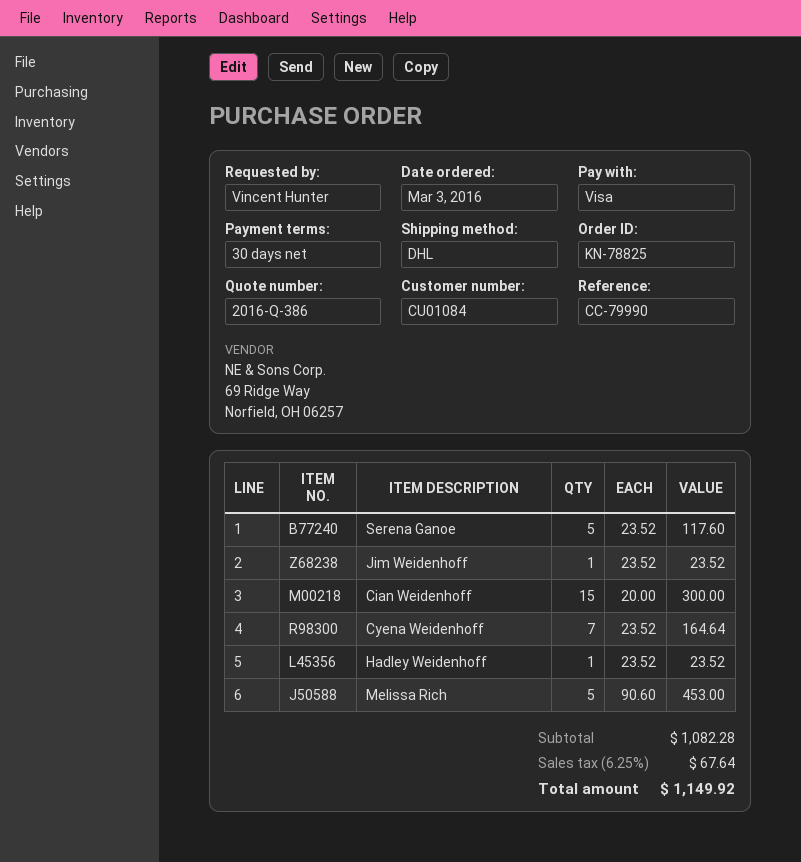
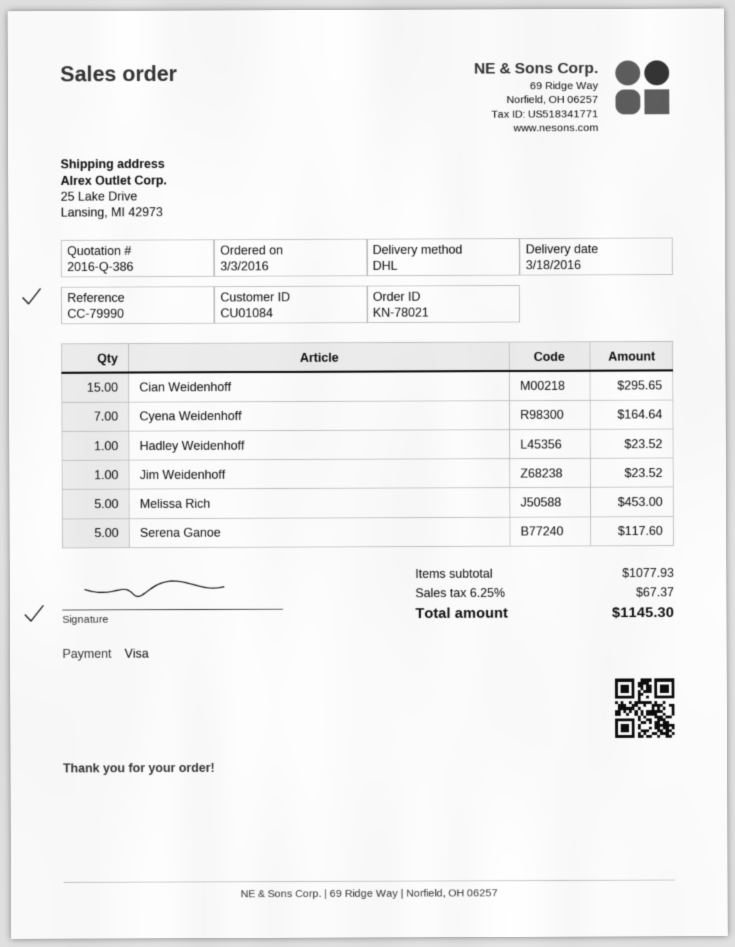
order number: KN-78825 -> KN-78021
Cian Weidenhoff: 15 for 300.00 -> 15 for 295.65
subtotal: 1082.28 -> 1077.93
tax: 6.25% = 67.64 -> 6.25% = 67.37
total: 1149.92 -> 1145.30

